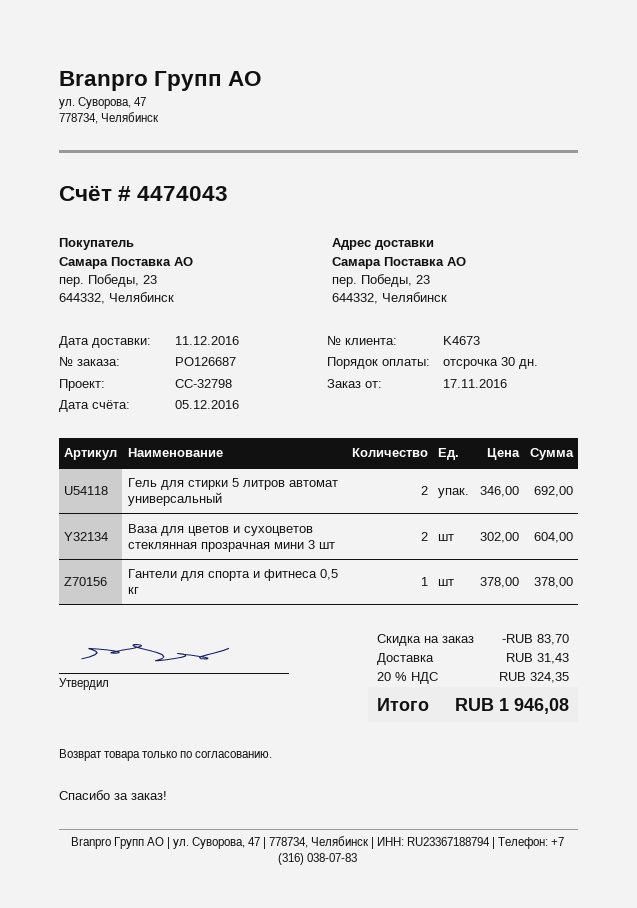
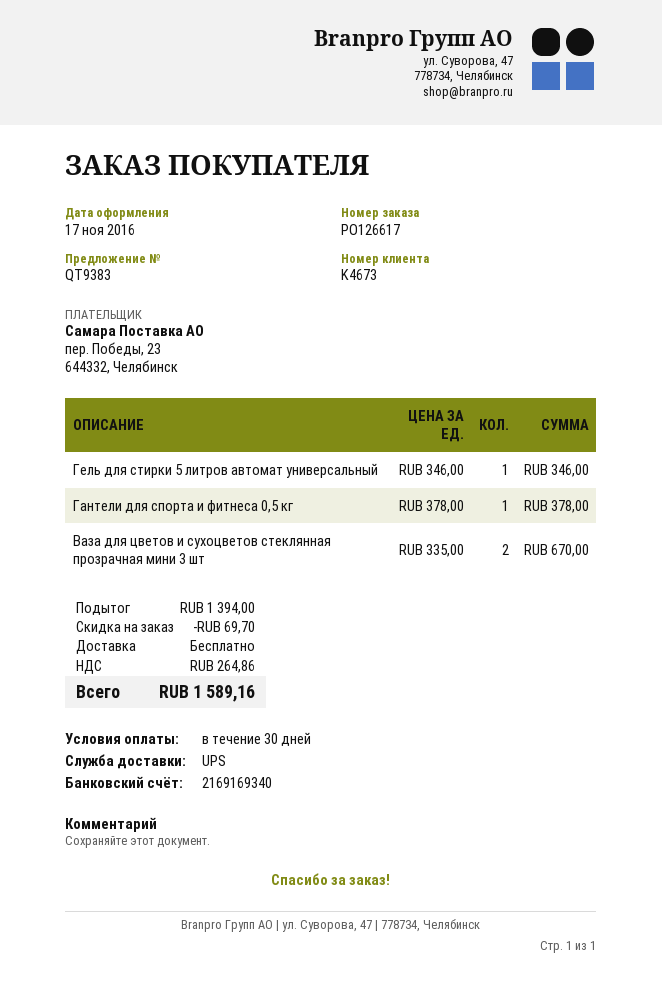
order number: PO126687 -> PO126617
Гель для стирки 5 литров автомат универсальный: 2 x 346.00 = 692.00 -> 1 x 346.00 = 346.00
Ваза для цветов и сухоцветов стеклянная прозрачная мини 3 шт: 2 x 302.00 = 604.00 -> 2 x 335.00 = 670.00
discount: 83.70 -> 69.70
shipping: 31.43 -> 0.00
tax: 324.35 -> 264.86
total: 1946.08 -> 1589.16

